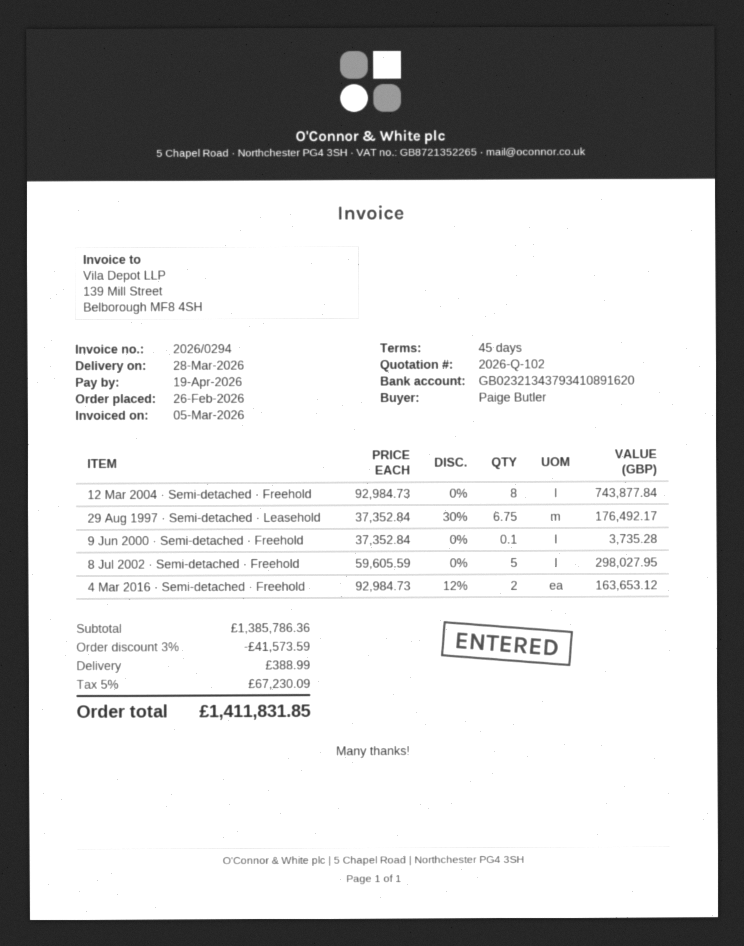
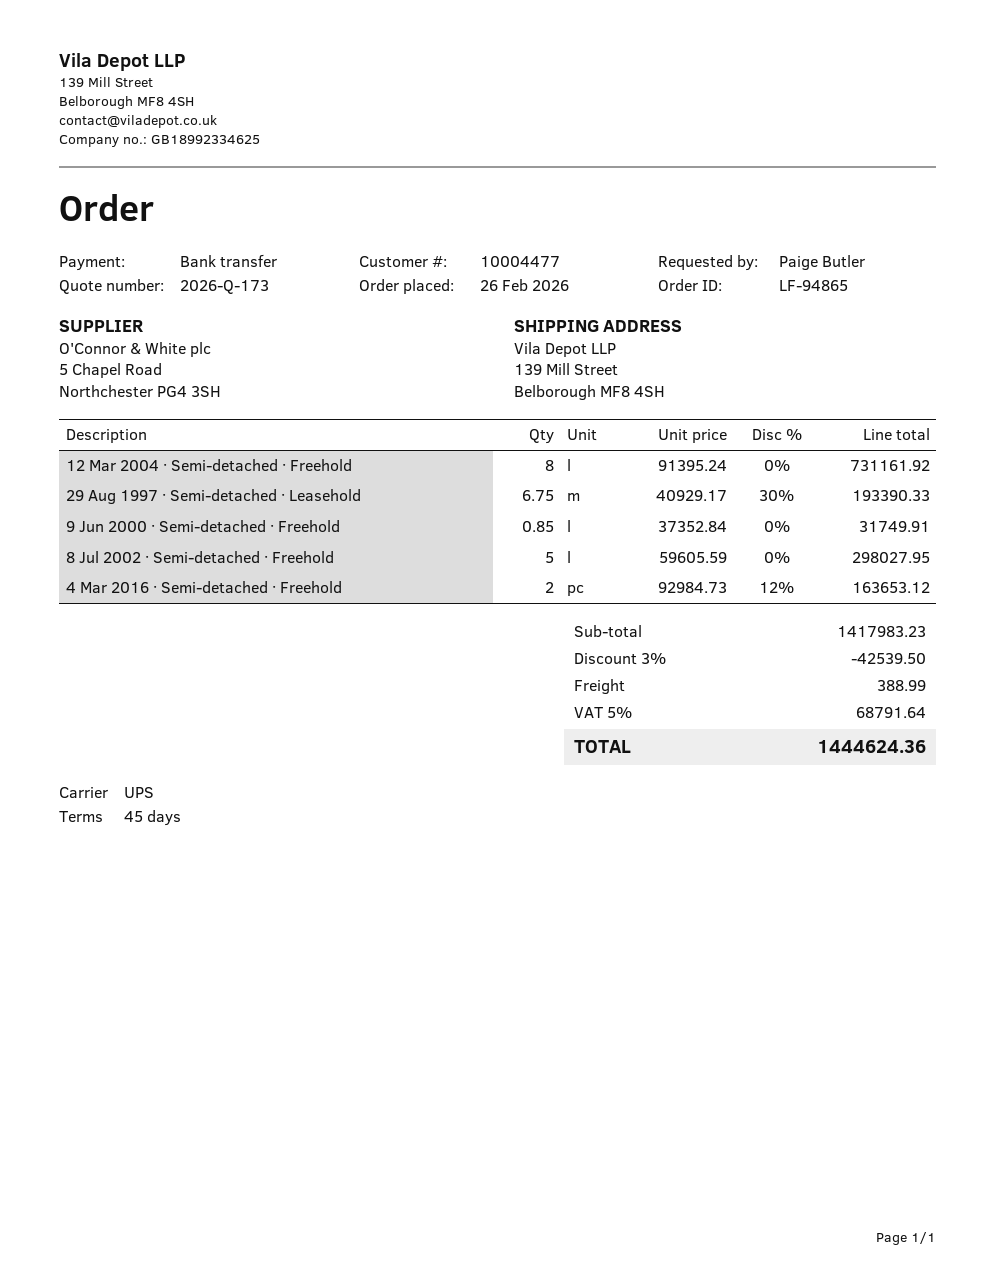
quote number: 2026-Q-102 -> 2026-Q-173
12 Mar 2004 · Semi-detached · Freehold: 8 x 92984.73 = 743877.84 -> 8 x 91395.24 = 731161.92
29 Aug 1997 · Semi-detached · Leasehold: 6.75 x 37352.84 - 30% = 176492.17 -> 6.75 x 40929.17 - 30% = 193390.33
9 Jun 2000 · Semi-detached · Freehold: 0.1 x 37352.84 = 3735.28 -> 0.85 x 37352.84 = 31749.91
subtotal: 1385786.36 -> 1417983.23
discount: 3% = 41573.59 -> 3% = 42539.50
tax: 5% = 67230.09 -> 5% = 68791.64
total: 1411831.85 -> 1444624.36

